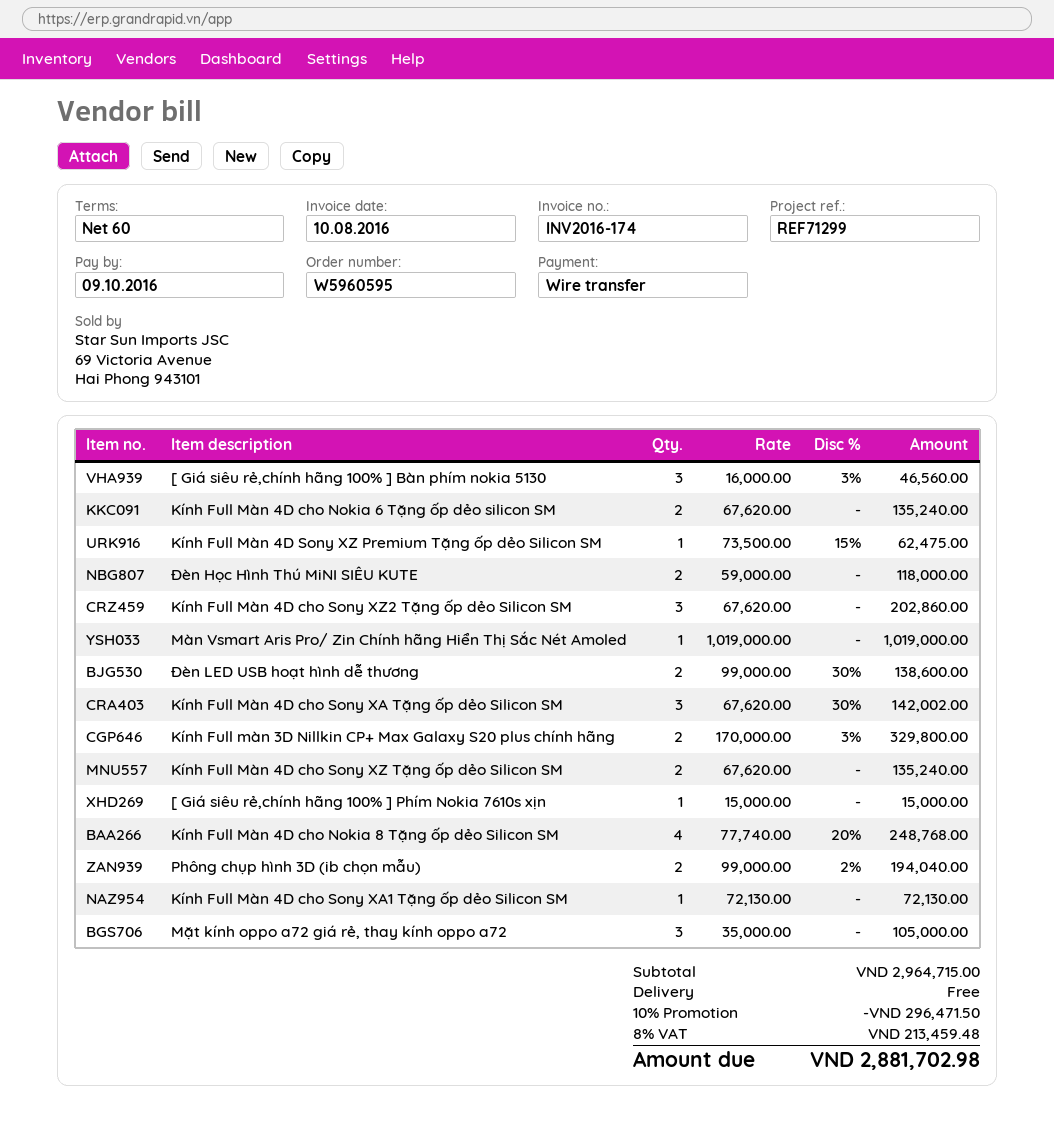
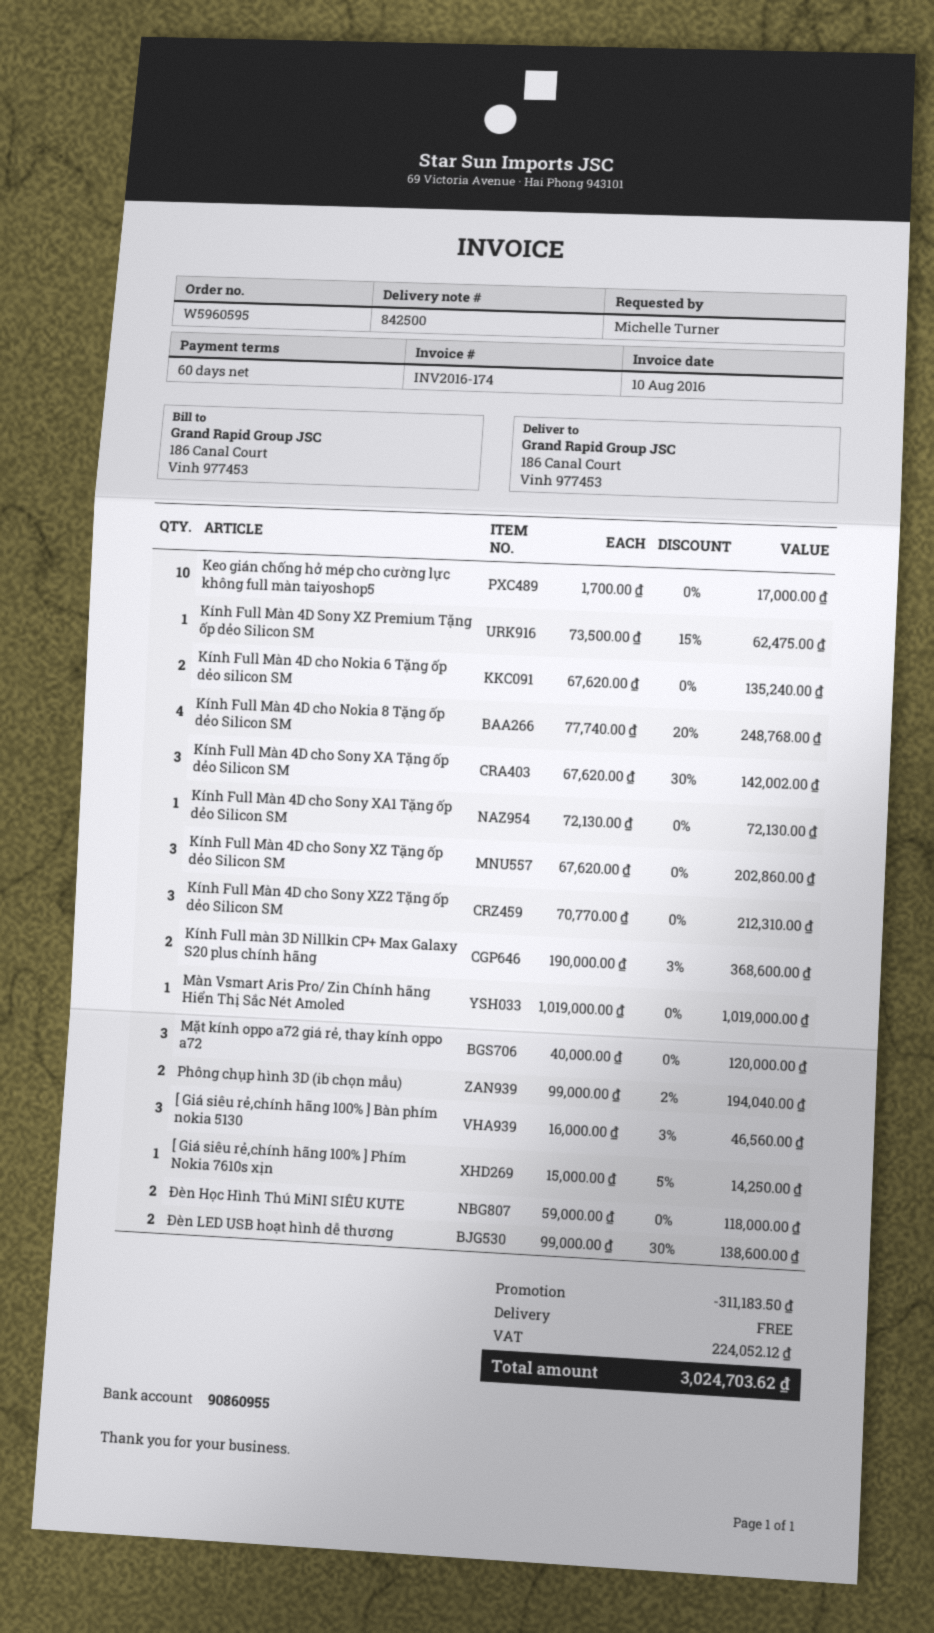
Kính Full Màn 4D cho Sony XZ2 Tặng ốp dẻo Silicon SM: 3 x 67620.00 = 202860.00 -> 3 x 70770.00 = 212310.00
Kính Full màn 3D Nillkin CP+ Max Galaxy S20 plus chính hãng: 2 x 170000.00 - 3% = 329800.00 -> 2 x 190000.00 - 3% = 368600.00
Kính Full Màn 4D cho Sony XZ Tặng ốp dẻo Silicon SM: 2 x 67620.00 = 135240.00 -> 3 x 67620.00 = 202860.00
[ Giá siêu rẻ,chính hãng 100% ] Phím Nokia 7610s xịn: 1 x 15000.00 = 15000.00 -> 1 x 15000.00 - 5% = 14250.00
Mặt kính oppo a72 giá rẻ, thay kính oppo a72: 3 x 35000.00 = 105000.00 -> 3 x 40000.00 = 120000.00
Keo gián chống hở mép cho cường lực không full màn taiyoshop5: none -> 10 x 1700.00 = 17000.00
discount: 296471.50 -> 311183.50
tax: 213459.48 -> 224052.12
total: 2881702.98 -> 3024703.62

